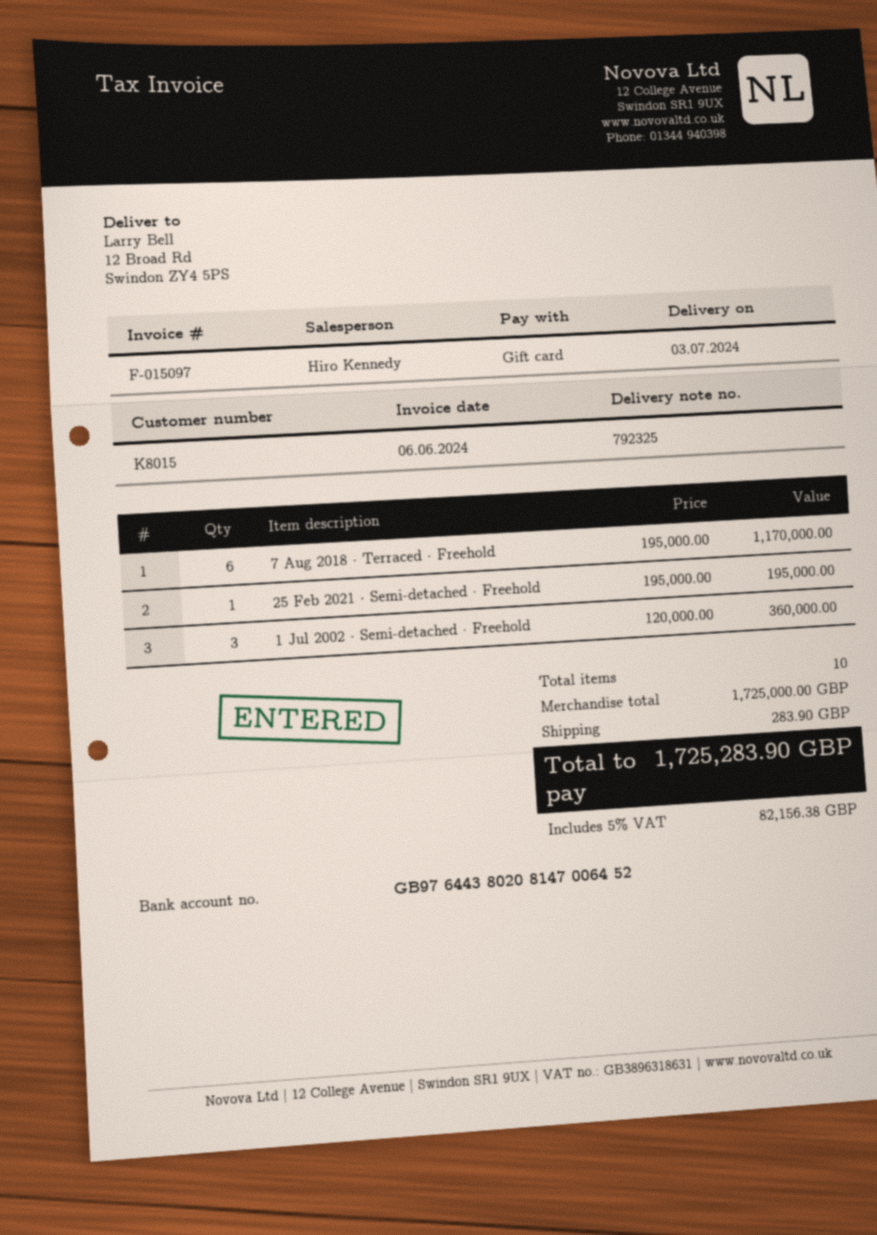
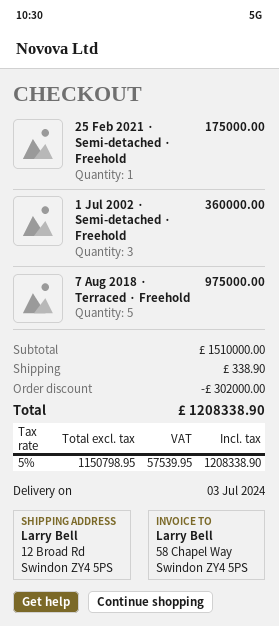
7 Aug 2018 · Terraced · Freehold: 6 for 1170000.00 -> 5 for 975000.00
25 Feb 2021 · Semi-detached · Freehold: 1 for 195000.00 -> 1 for 175000.00
subtotal: 1725000.00 -> 1510000.00
discount: none -> 302000.00
shipping: 283.90 -> 338.90
tax: 5% = 82156.38 -> 5% = 57539.95
total: 1725283.90 -> 1208338.90

